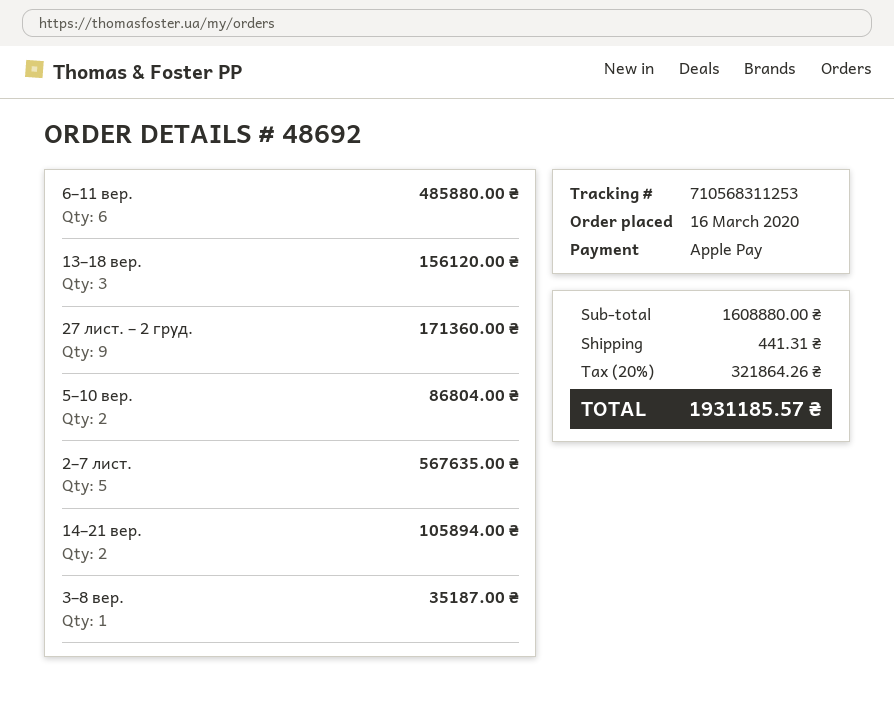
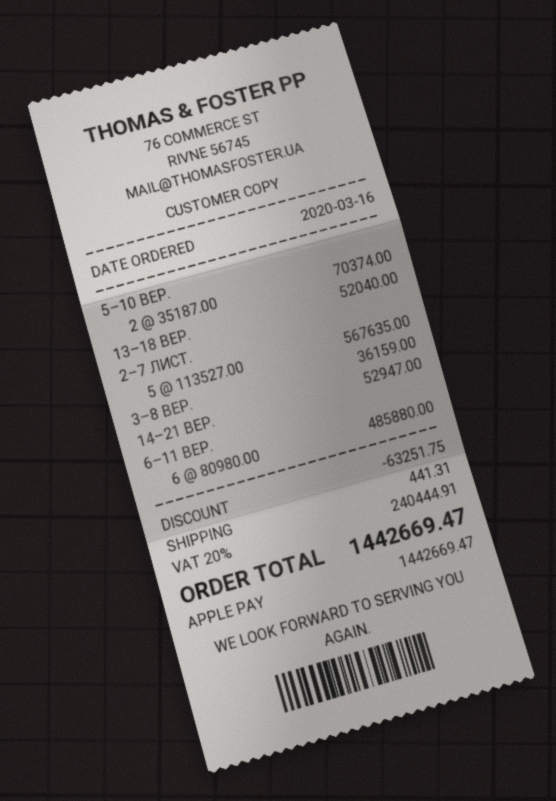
13–18 вер.: 3 for 156120.00 -> 1 for 52040.00
27 лист. – 2 груд.: 9 for 171360.00 -> none
5–10 вер.: 2 for 86804.00 -> 2 for 70374.00
14–21 вер.: 2 for 105894.00 -> 1 for 52947.00
3–8 вер.: 1 for 35187.00 -> 1 for 36159.00
discount: none -> 63251.75
tax: 20% = 321864.26 -> 20% = 240444.91
total: 1931185.57 -> 1442669.47

